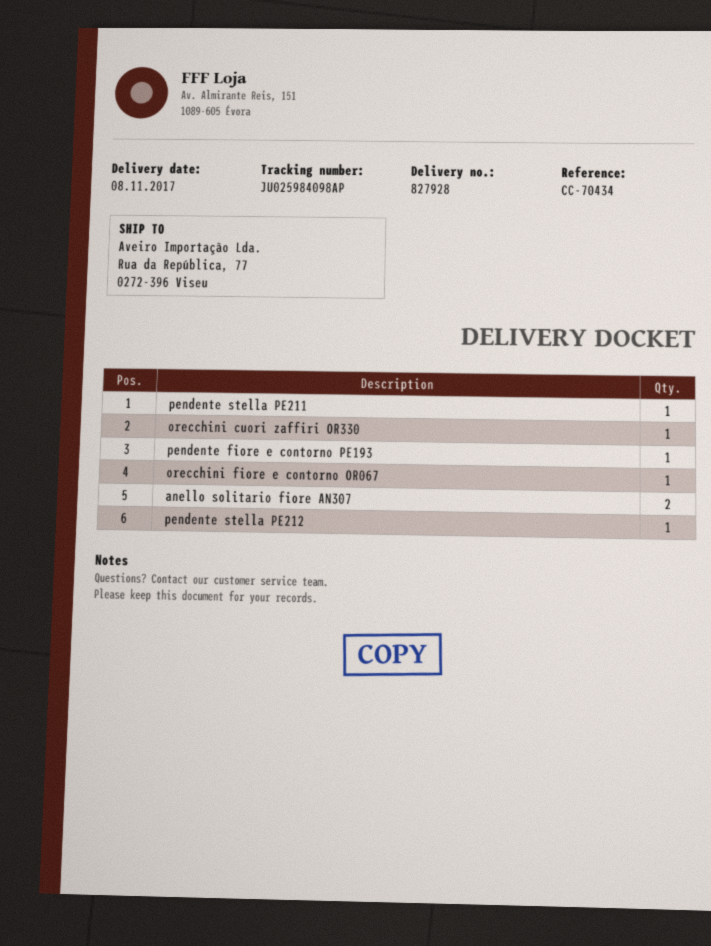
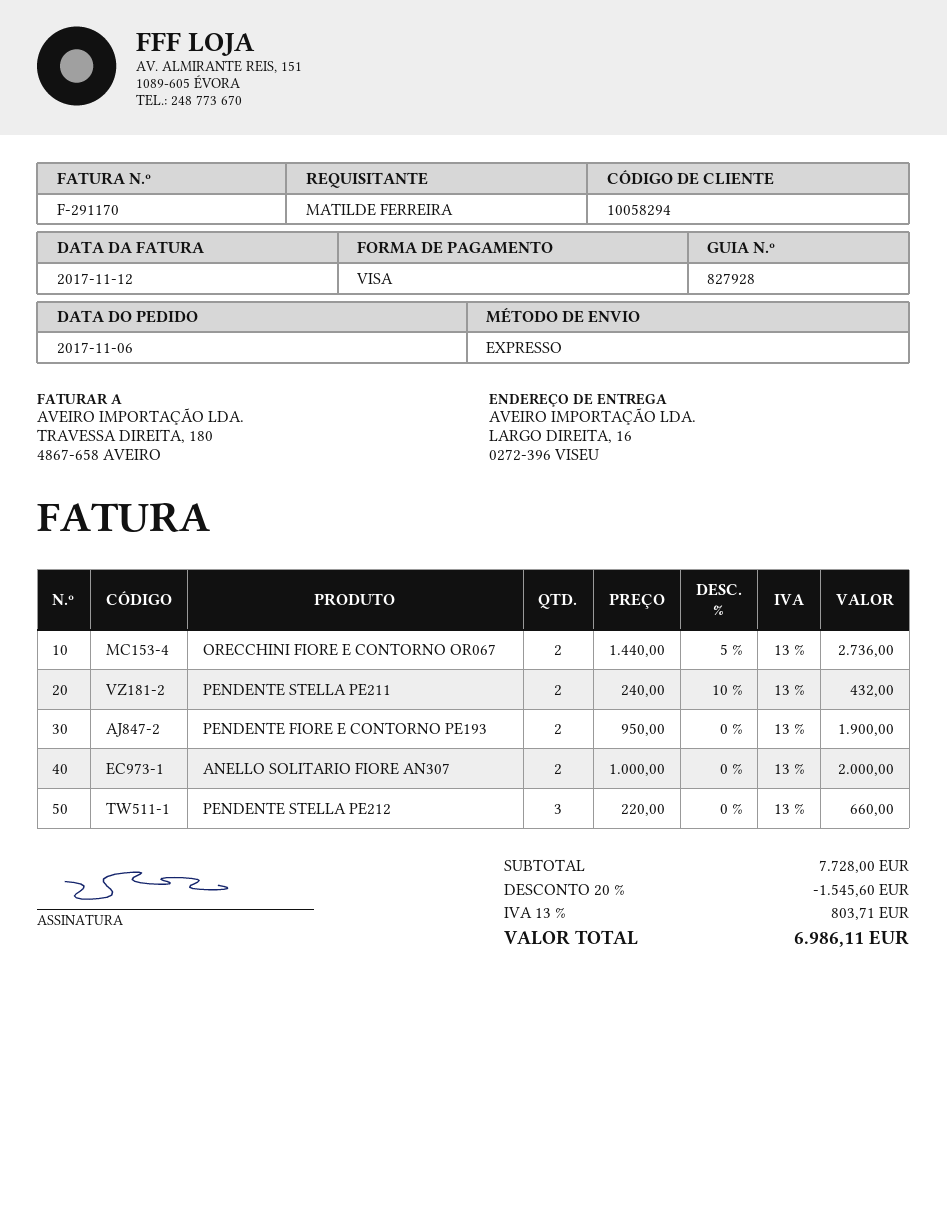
ship to: Rua da República, 77, 0272-396 Viseu -> LARGO DIREITA, 16, 0272-396 VISEU
pendente stella PE211: 1 -> 2
orecchini cuori zaffiri OR330: 1 -> none
pendente fiore e contorno PE193: 1 -> 2
orecchini fiore e contorno OR067: 1 -> 2
pendente stella PE212: 1 -> 3

